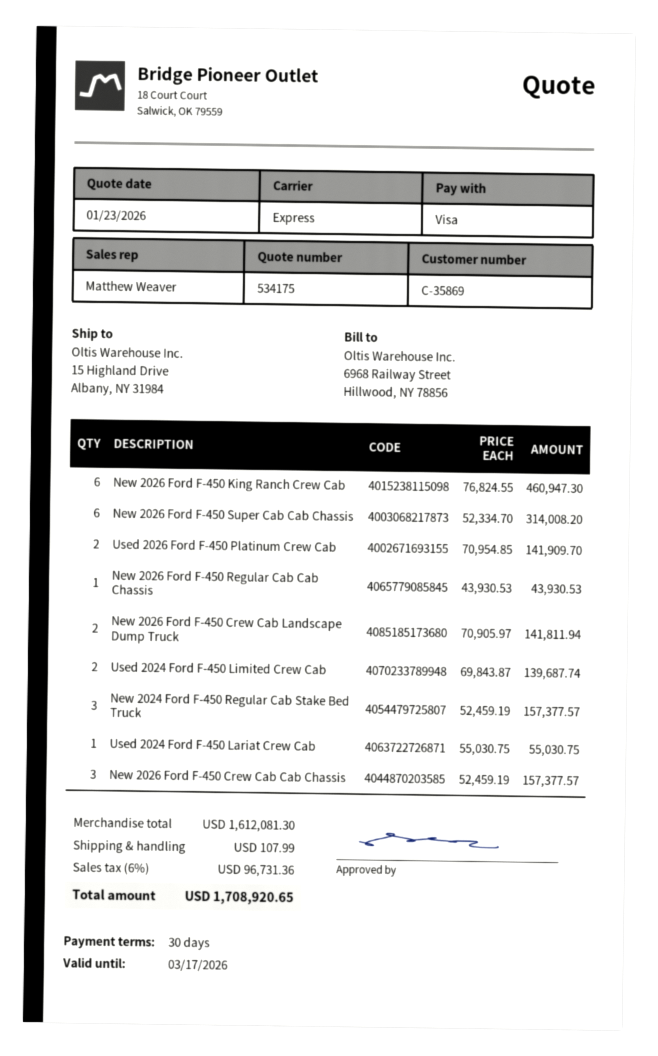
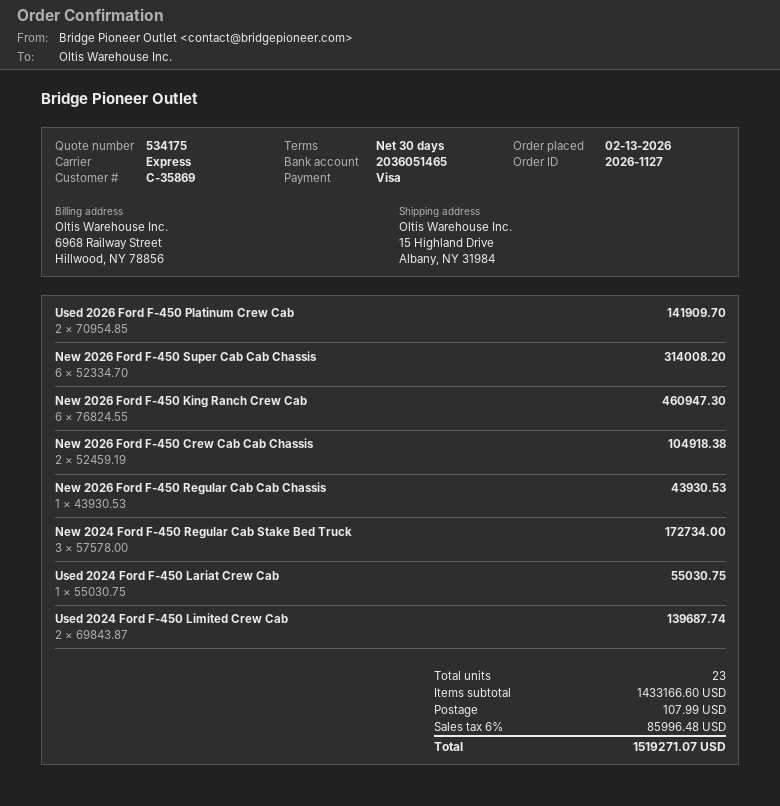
New 2026 Ford F-450 Crew Cab Landscape Dump Truck: 2 x 70905.97 = 141811.94 -> none
New 2024 Ford F-450 Regular Cab Stake Bed Truck: 3 x 52459.19 = 157377.57 -> 3 x 57578.00 = 172734.00
New 2026 Ford F-450 Crew Cab Cab Chassis: 3 x 52459.19 = 157377.57 -> 2 x 52459.19 = 104918.38
subtotal: 1612081.30 -> 1433166.60
tax: 6% = 96731.36 -> 6% = 85996.48
total: 1708920.65 -> 1519271.07

